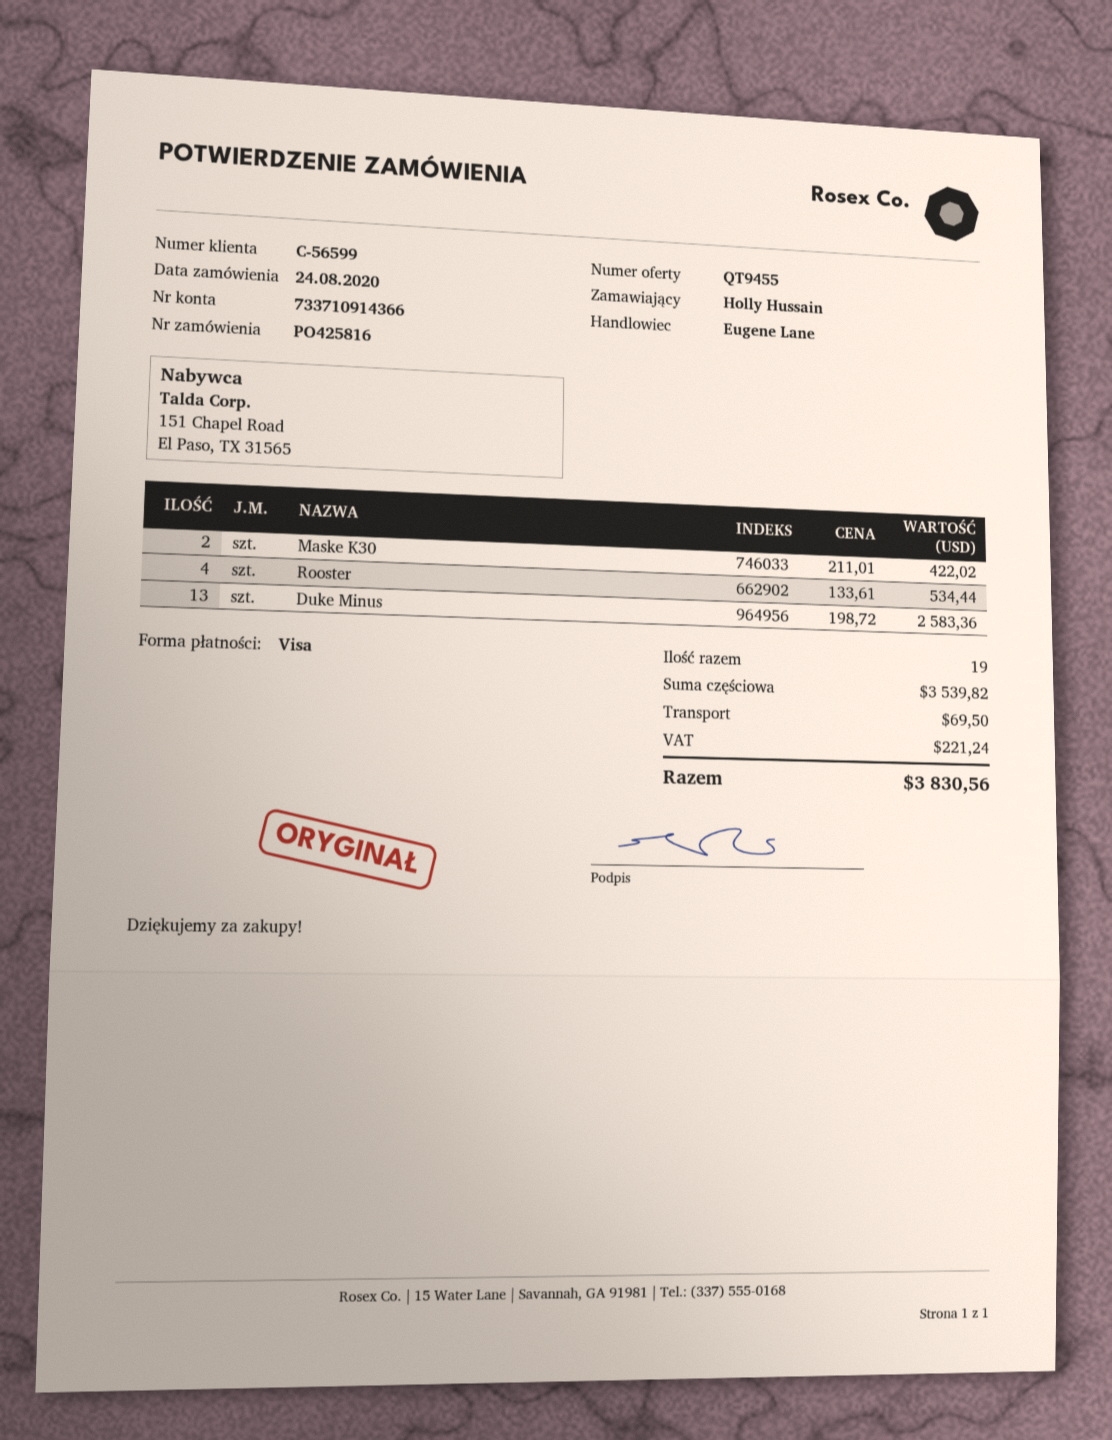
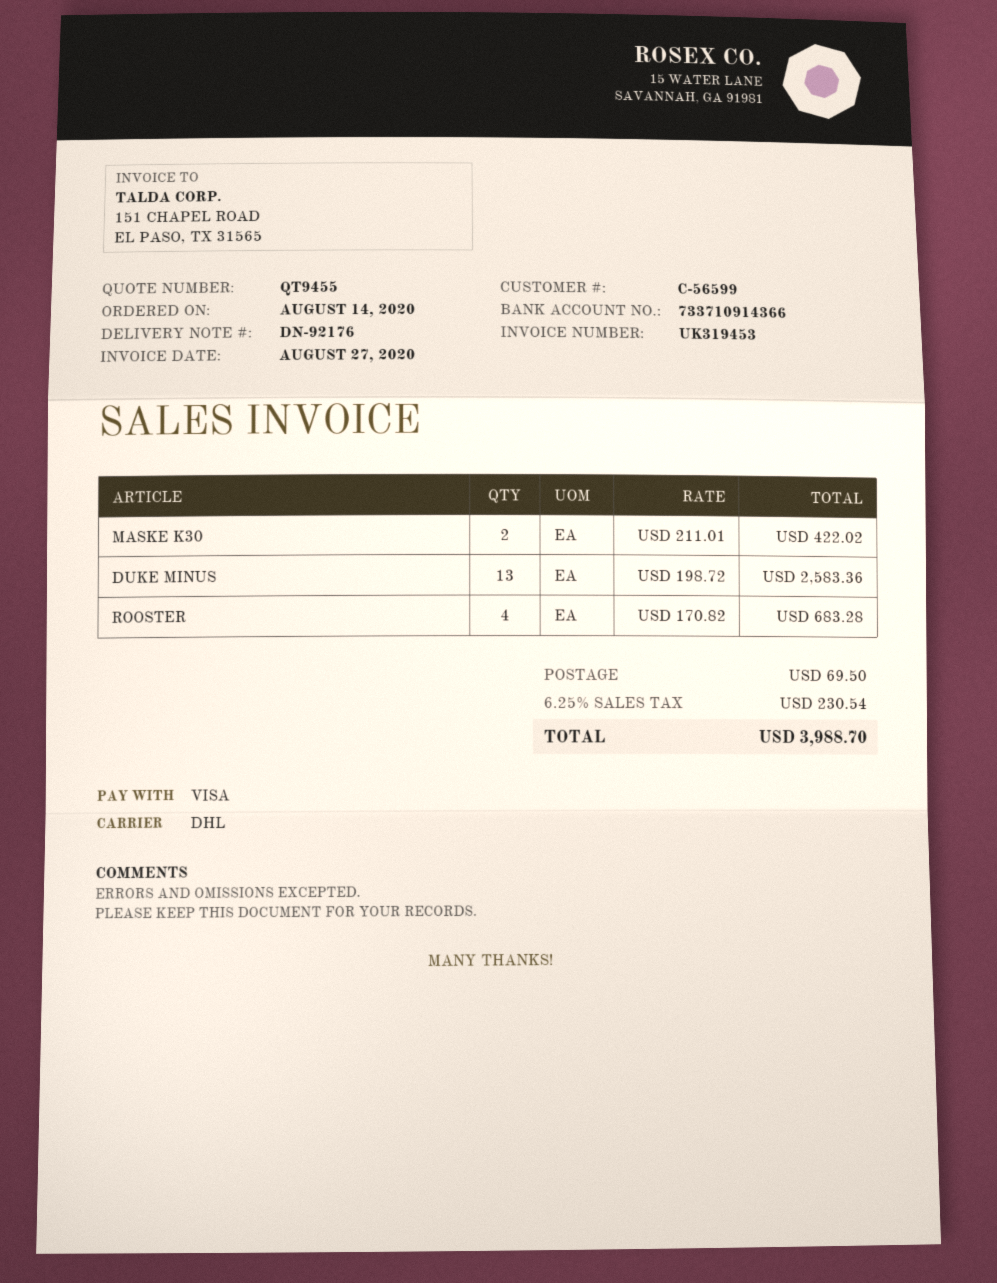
order date: 2020-08-24 -> 2020-08-14
Rooster: 4 x 133.61 = 534.44 -> 4 x 170.82 = 683.28
tax: 221.24 -> 230.54
total: 3830.56 -> 3988.70

